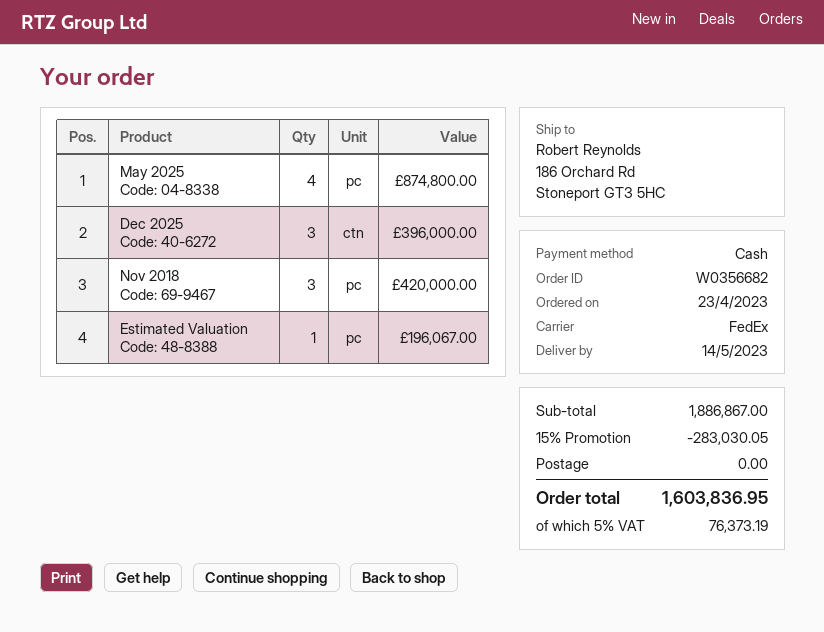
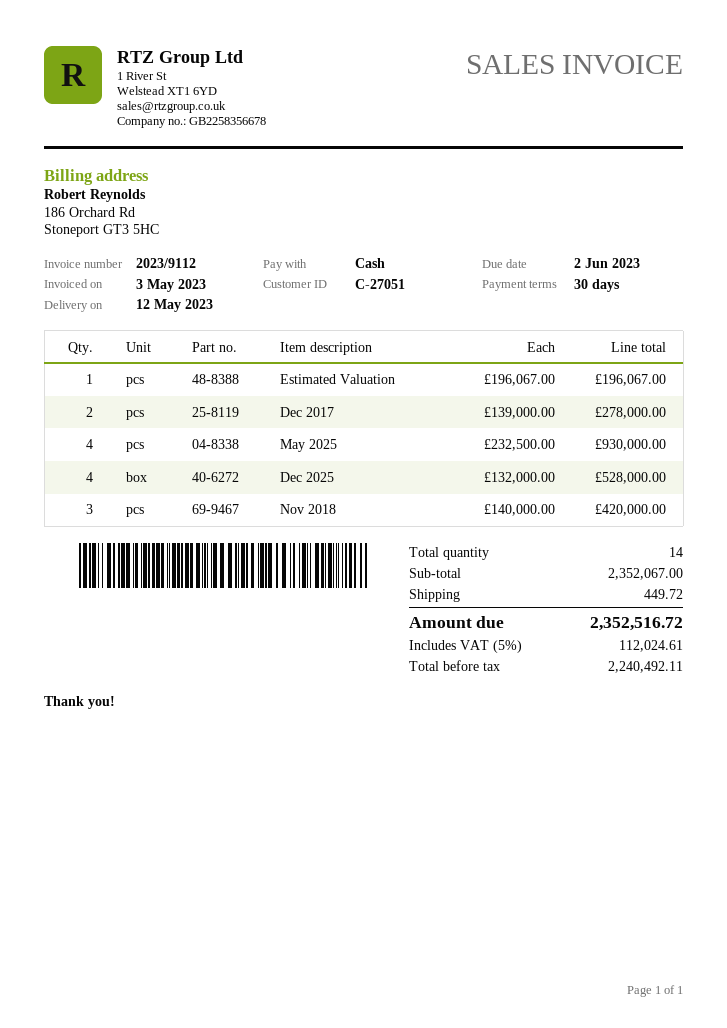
delivery date: 2023-05-14 -> 2023-05-12
May 2025: 4 for 874800.00 -> 4 for 930000.00
Dec 2025: 3 for 396000.00 -> 4 for 528000.00
Dec 2017: none -> 2 for 278000.00
subtotal: 1886867.00 -> 2352067.00
discount: 15% = 283030.05 -> none
shipping: 0.00 -> 449.72
tax: 5% = 76373.19 -> 5% = 112024.61
total: 1603836.95 -> 2352516.72

